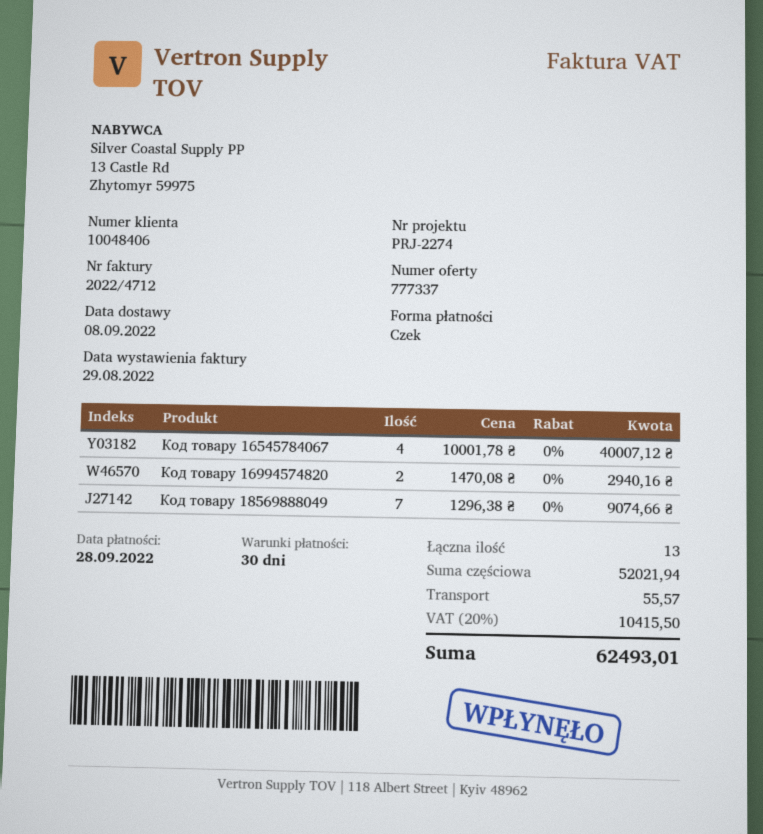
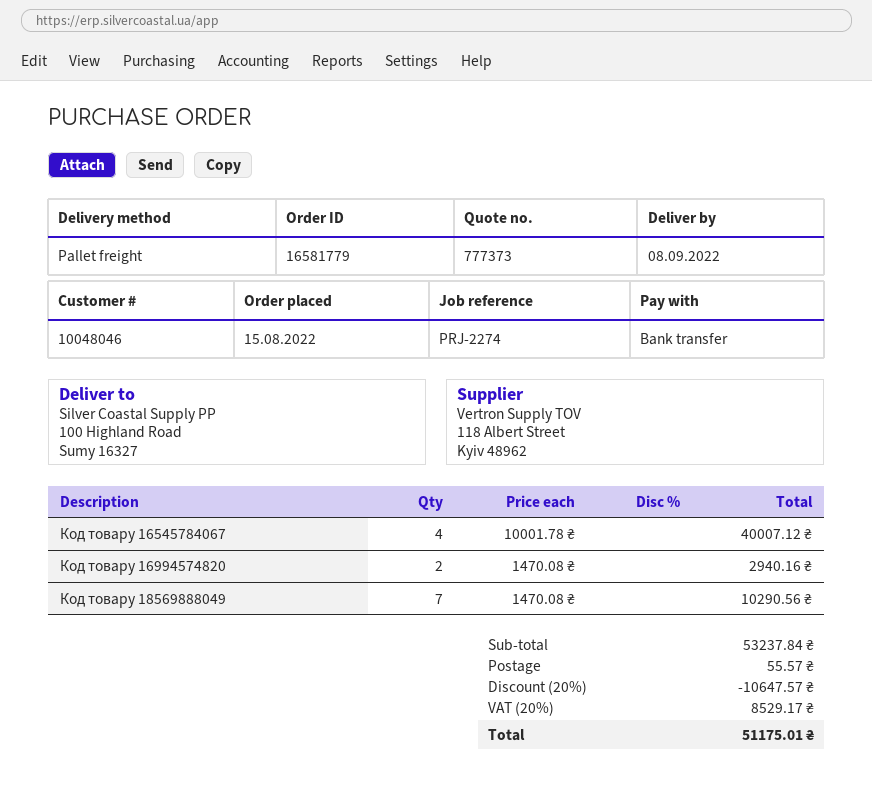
quote number: 777337 -> 777373
customer number: 10048406 -> 10048046
payment method: cheque -> bank transfer
Код товару 18569888049: 7 x 1296.38 = 9074.66 -> 7 x 1470.08 = 10290.56
subtotal: 52021.94 -> 53237.84
discount: none -> 20% = 10647.57
tax: 20% = 10415.50 -> 20% = 8529.17
total: 62493.01 -> 51175.01

